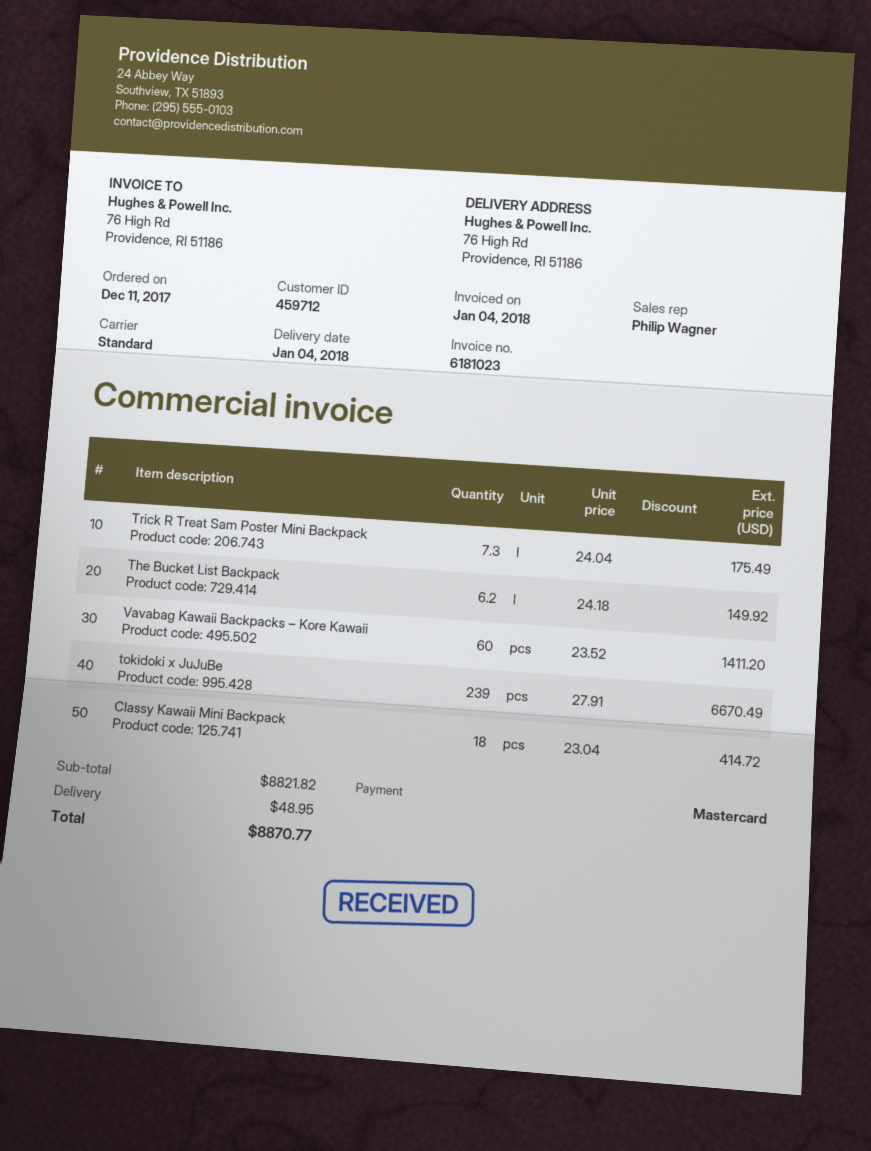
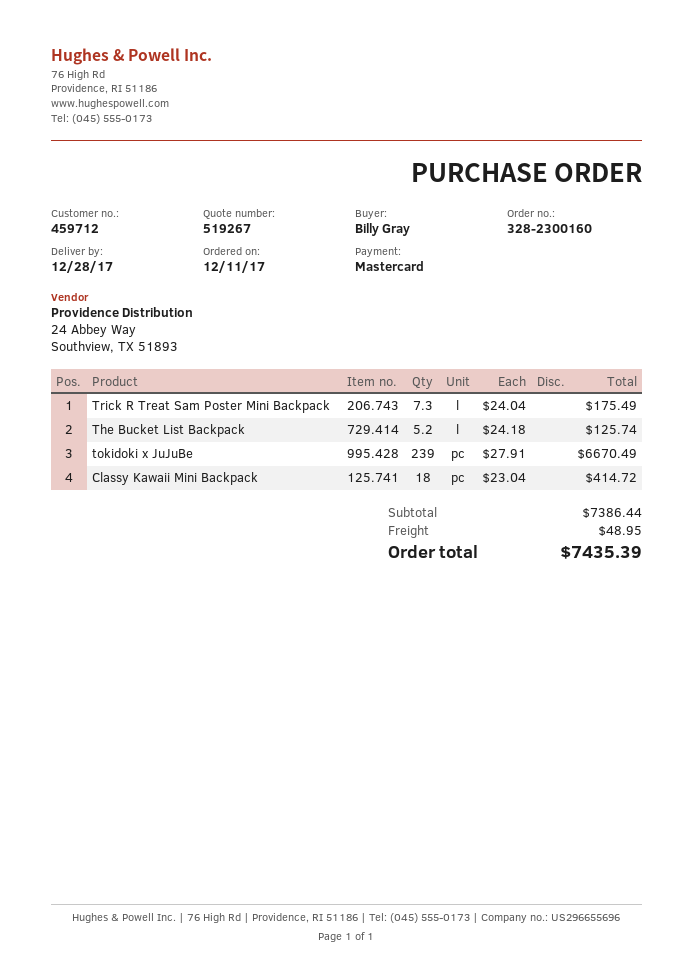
delivery date: 2018-01-04 -> 2017-12-28
The Bucket List Backpack: 6.2 x 24.18 = 149.92 -> 5.2 x 24.18 = 125.74
Vavabag Kawaii Backpacks – Kore Kawaii: 60 x 23.52 = 1411.20 -> none
subtotal: 8821.82 -> 7386.44
total: 8870.77 -> 7435.39

